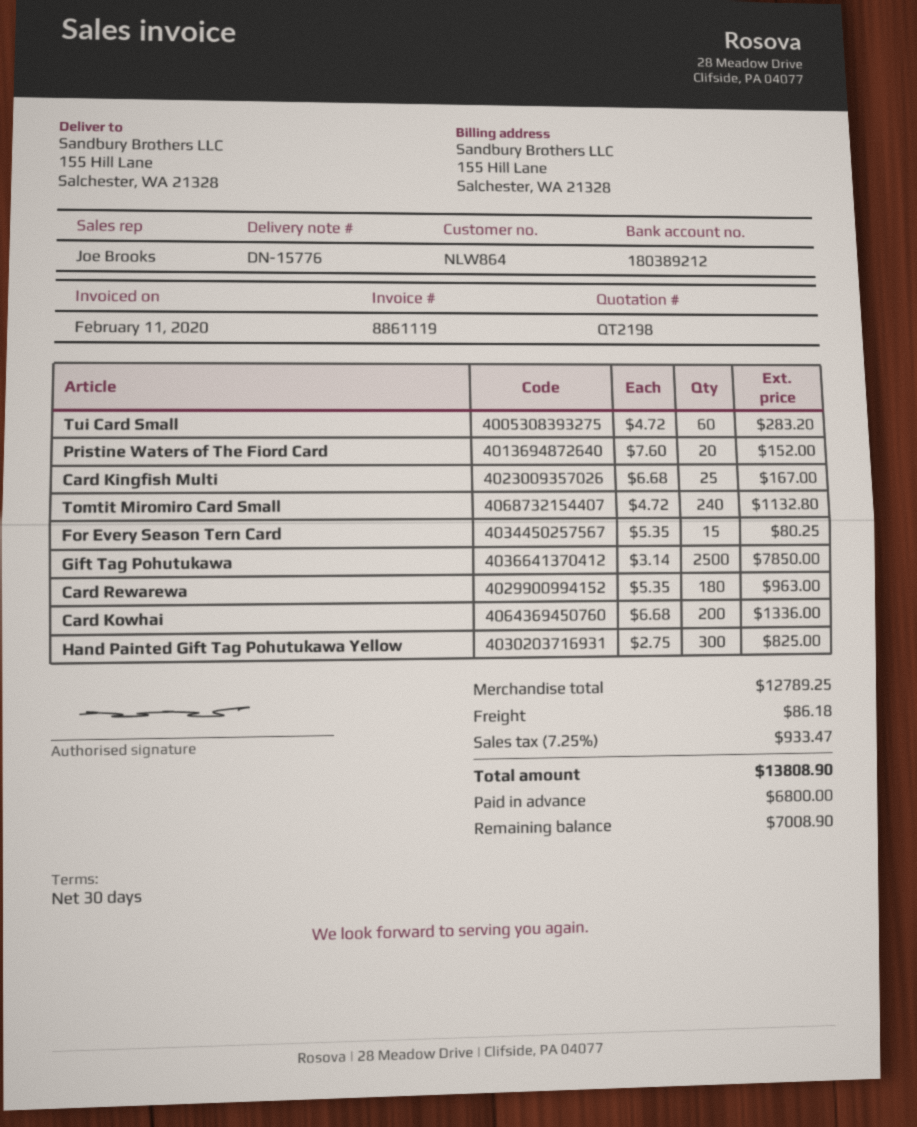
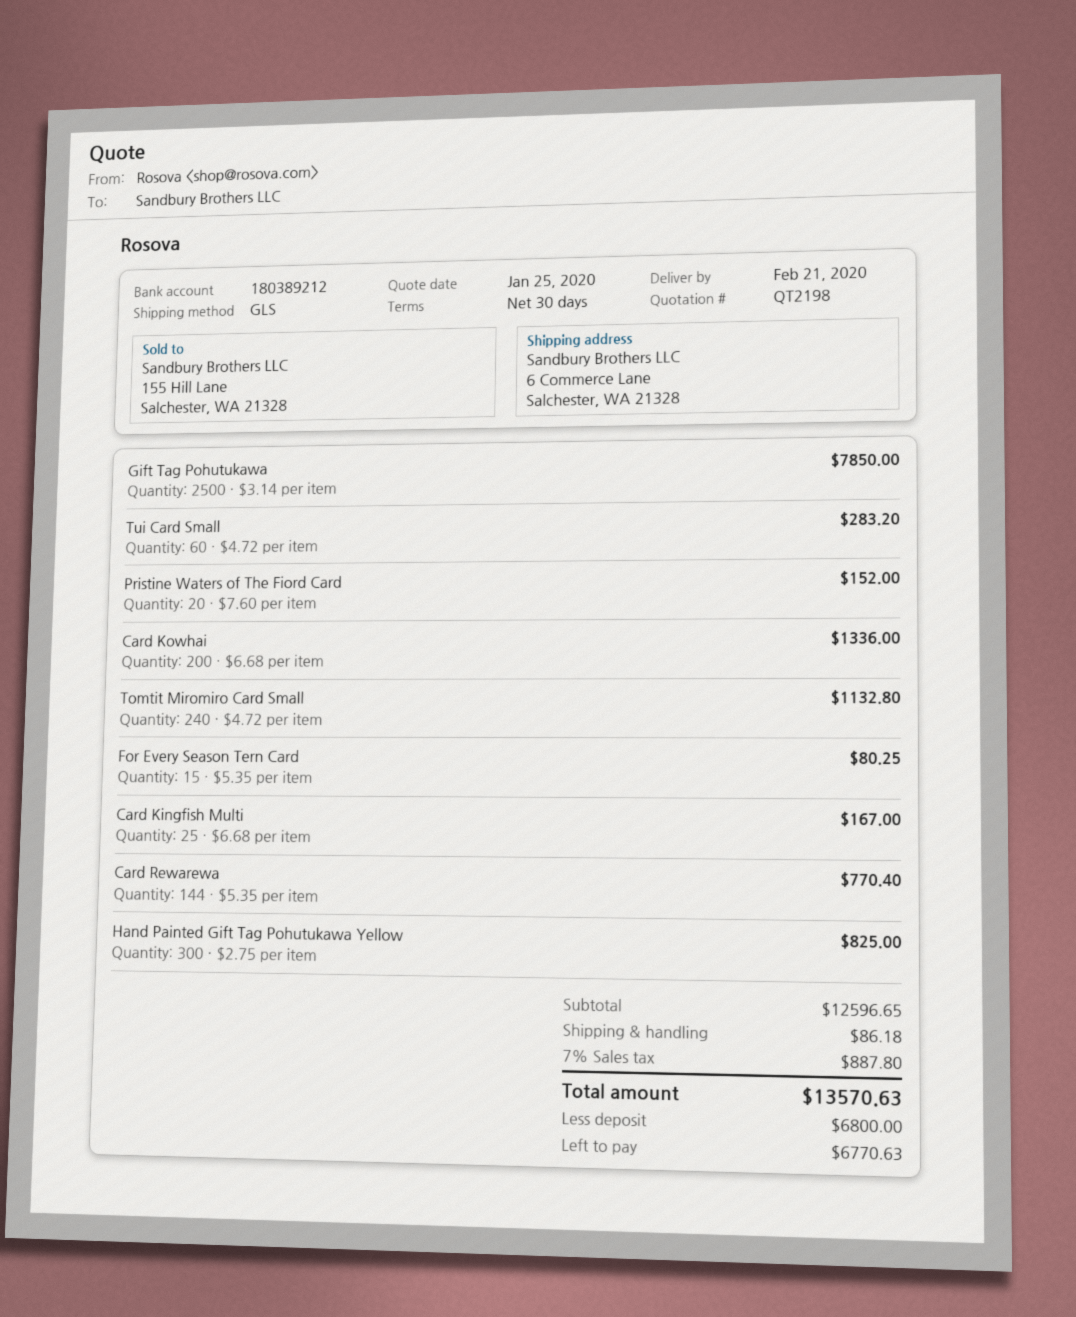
ship to: 155 Hill Lane, Salchester, WA 21328 -> 6 Commerce Lane, Salchester, WA 21328
Card Rewarewa: 180 x 5.35 = 963.00 -> 144 x 5.35 = 770.40
subtotal: 12789.25 -> 12596.65
tax: 7.25% = 933.47 -> 7% = 887.80
total: 13808.90 -> 13570.63
balance: 7008.90 -> 6770.63

